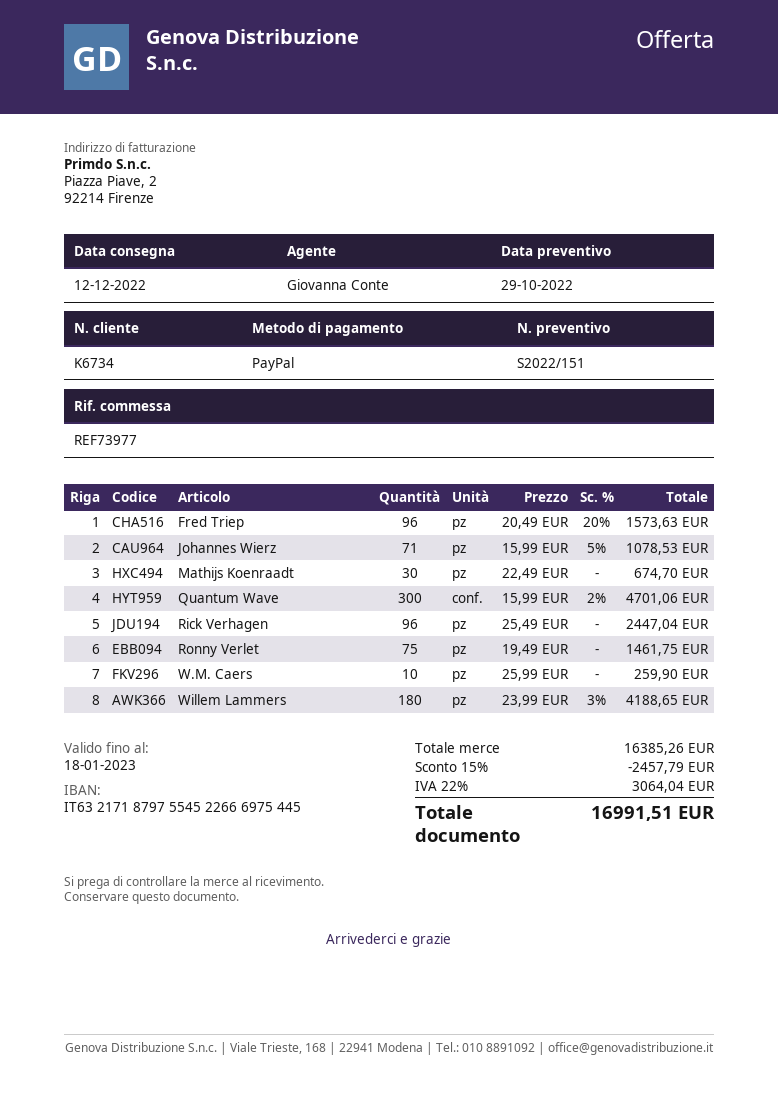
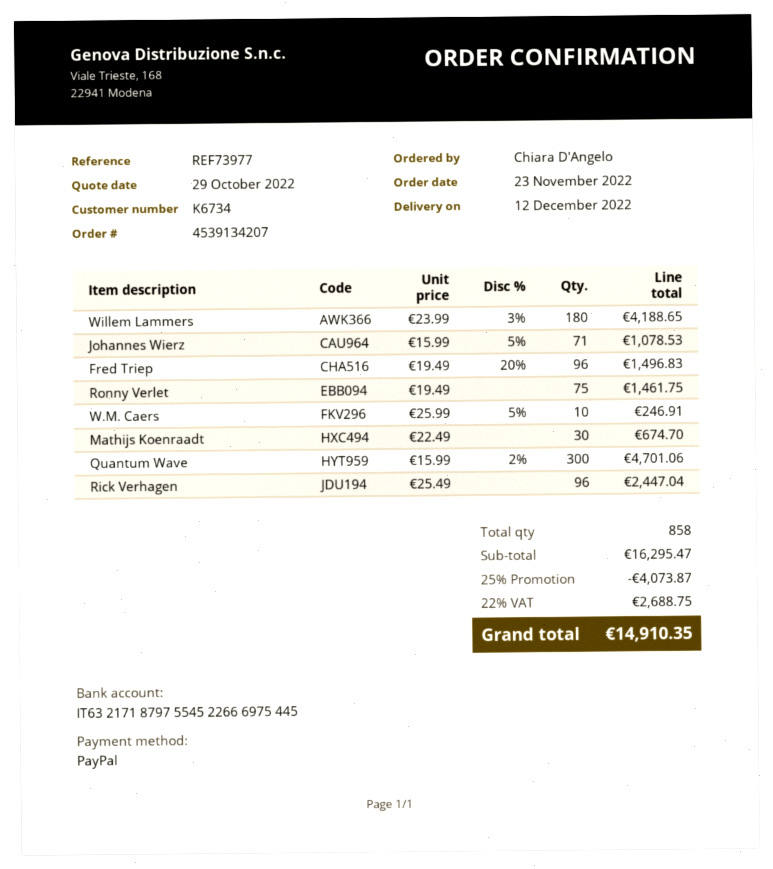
Fred Triep: 96 x 20.49 - 20% = 1573.63 -> 96 x 19.49 - 20% = 1496.83
W.M. Caers: 10 x 25.99 = 259.90 -> 10 x 25.99 - 5% = 246.91
subtotal: 16385.26 -> 16295.47
discount: 15% = 2457.79 -> 25% = 4073.87
tax: 22% = 3064.04 -> 22% = 2688.75
total: 16991.51 -> 14910.35

